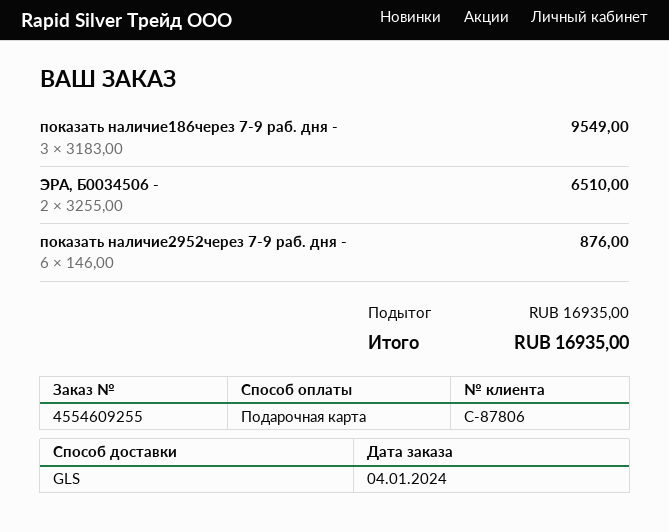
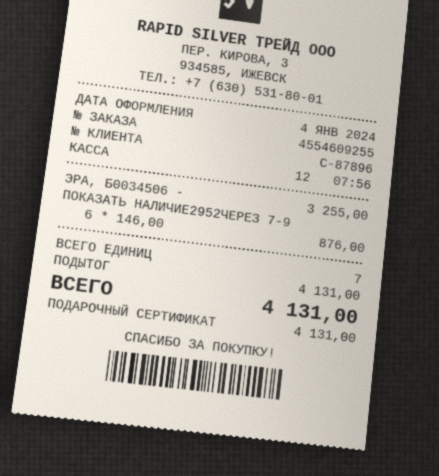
customer number: C-87806 -> C-87896
показать наличие186через 7-9 раб. дня -: 3 x 3183.00 = 9549.00 -> none
ЭРА, Б0034506 -: 2 x 3255.00 = 6510.00 -> 1 x 3255.00 = 3255.00
subtotal: 16935.00 -> 4131.00
total: 16935.00 -> 4131.00

